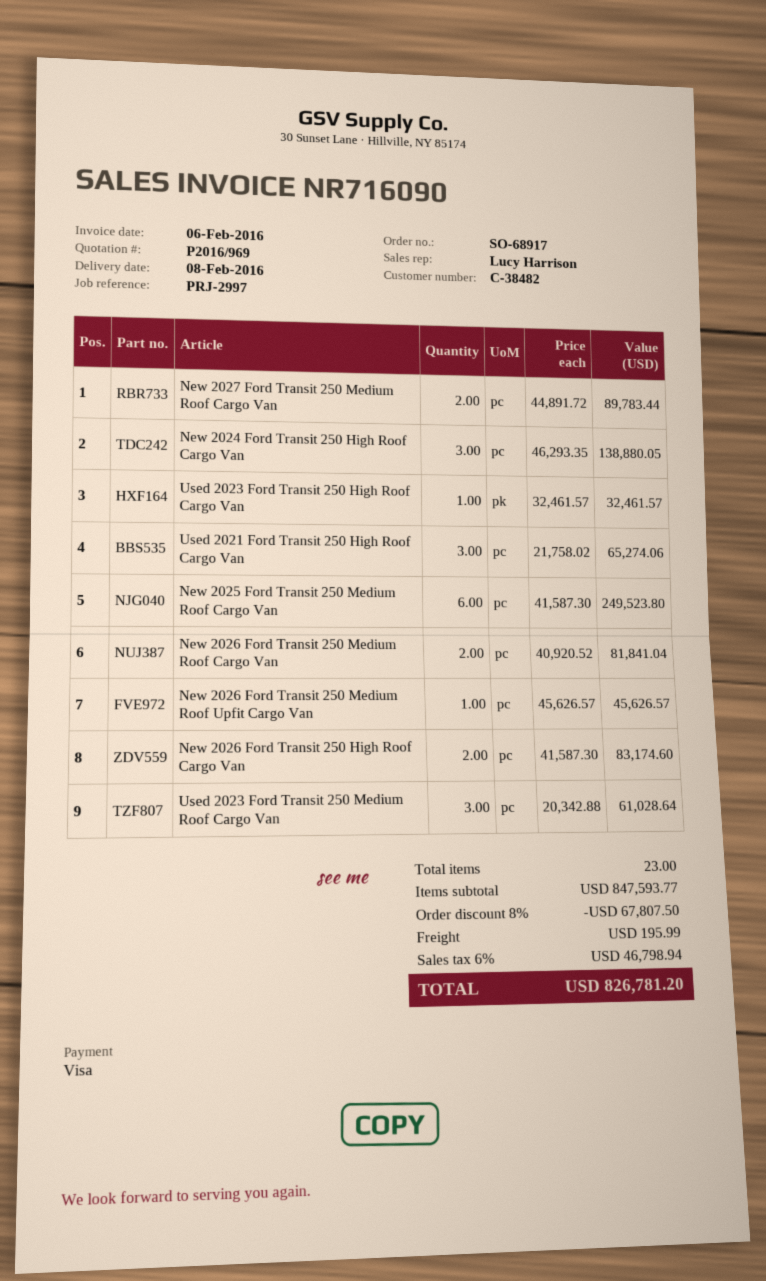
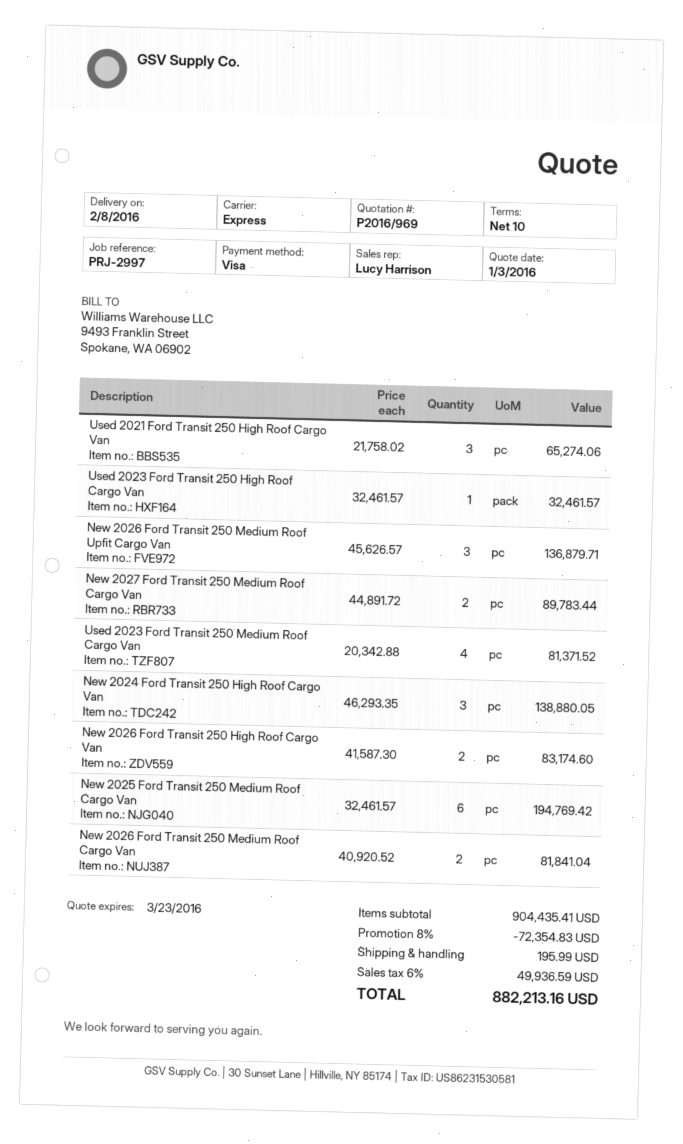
New 2025 Ford Transit 250 Medium Roof Cargo Van: 6 x 41587.30 = 249523.80 -> 6 x 32461.57 = 194769.42
New 2026 Ford Transit 250 Medium Roof Upfit Cargo Van: 1 x 45626.57 = 45626.57 -> 3 x 45626.57 = 136879.71
Used 2023 Ford Transit 250 Medium Roof Cargo Van: 3 x 20342.88 = 61028.64 -> 4 x 20342.88 = 81371.52
subtotal: 847593.77 -> 904435.41
discount: 8% = 67807.50 -> 8% = 72354.83
tax: 6% = 46798.94 -> 6% = 49936.59
total: 826781.20 -> 882213.16

